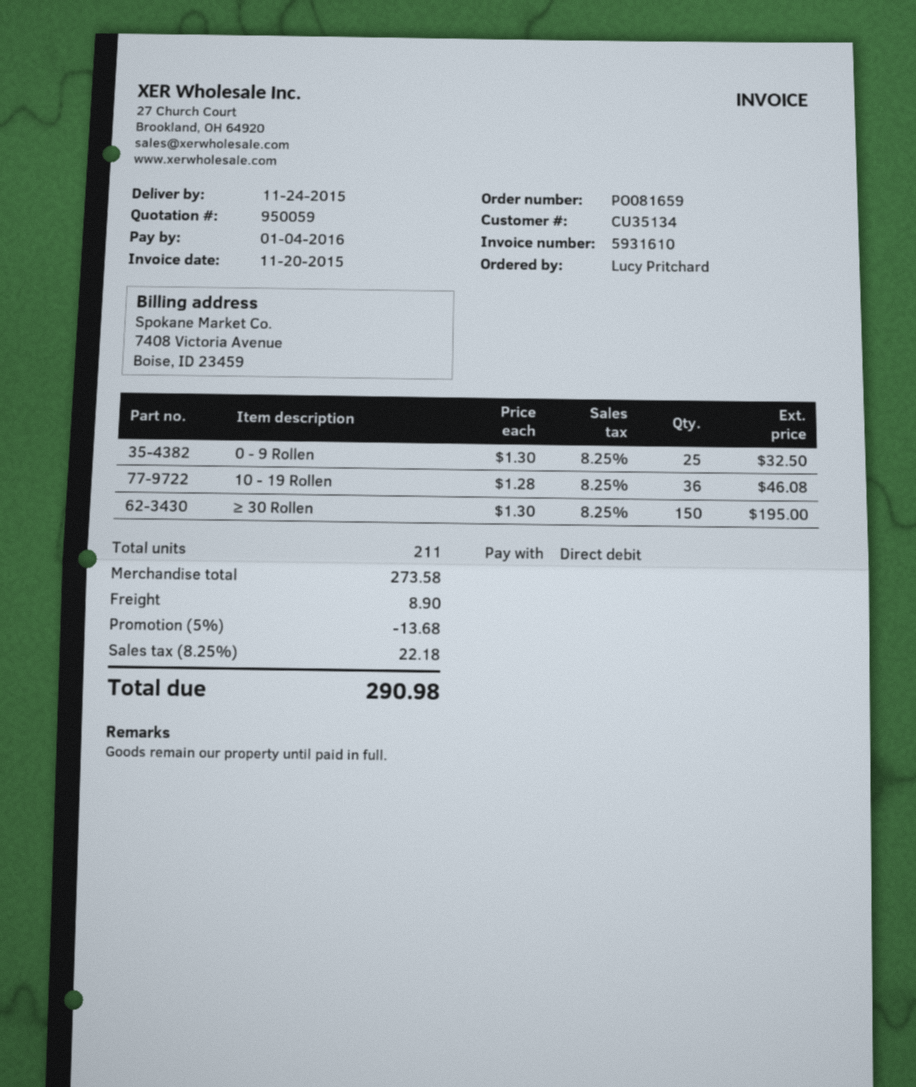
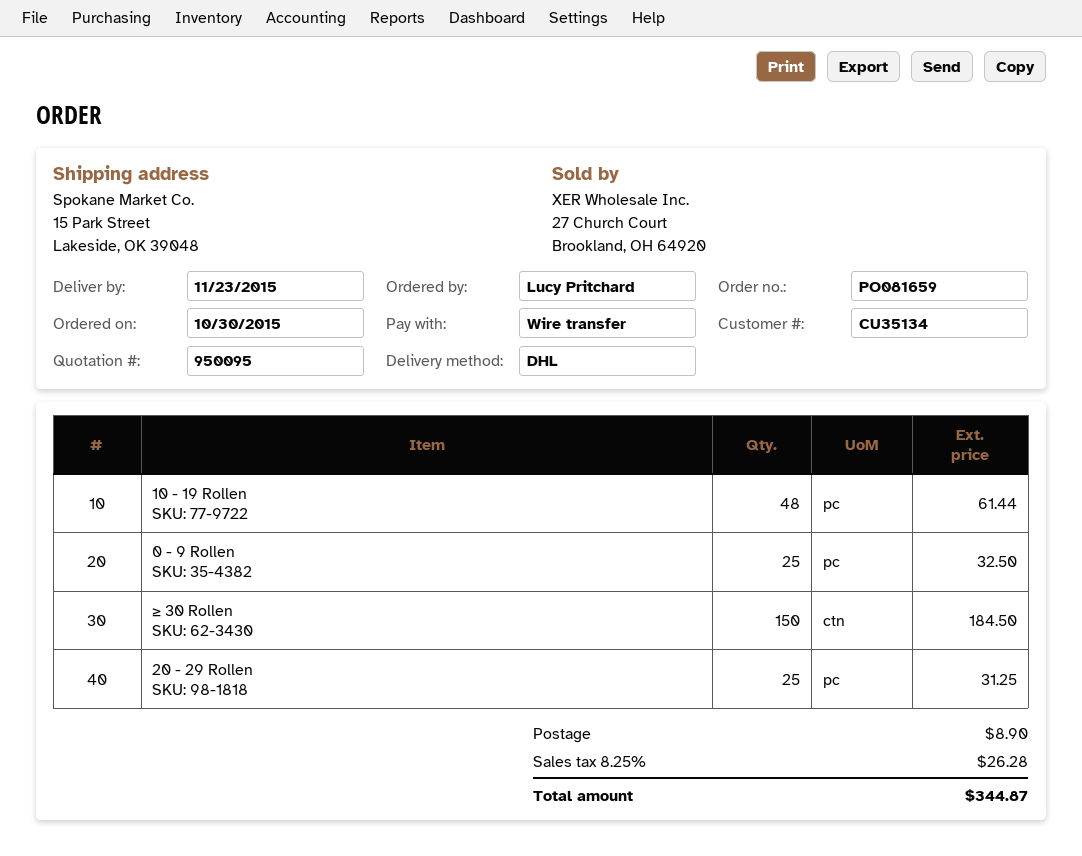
quote number: 950059 -> 950095
delivery date: 2015-11-24 -> 2015-11-23
payment method: direct debit -> bank transfer
10 - 19 Rollen: 36 for 46.08 -> 48 for 61.44
≥ 30 Rollen: 150 for 195.00 -> 150 for 184.50
20 - 29 Rollen: none -> 25 for 31.25
discount: 5% = 13.68 -> none
tax: 8.25% = 22.18 -> 8.25% = 26.28
total: 290.98 -> 344.87

